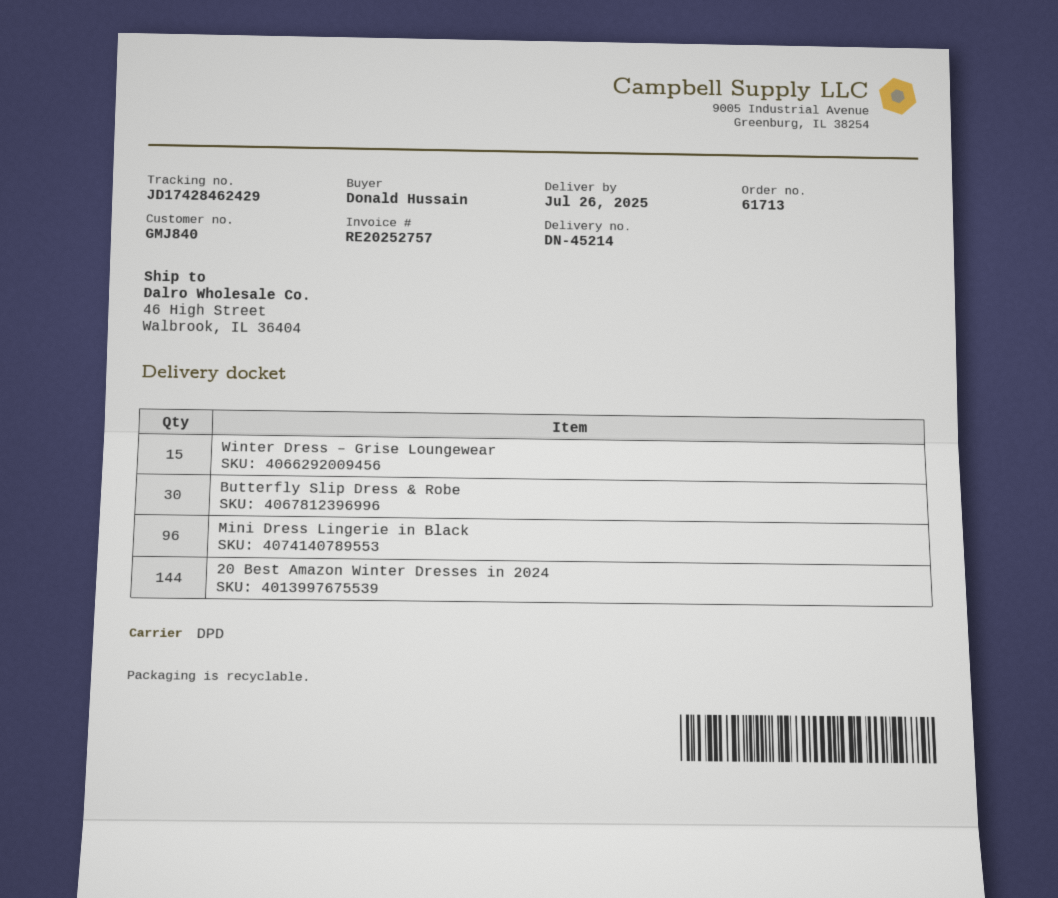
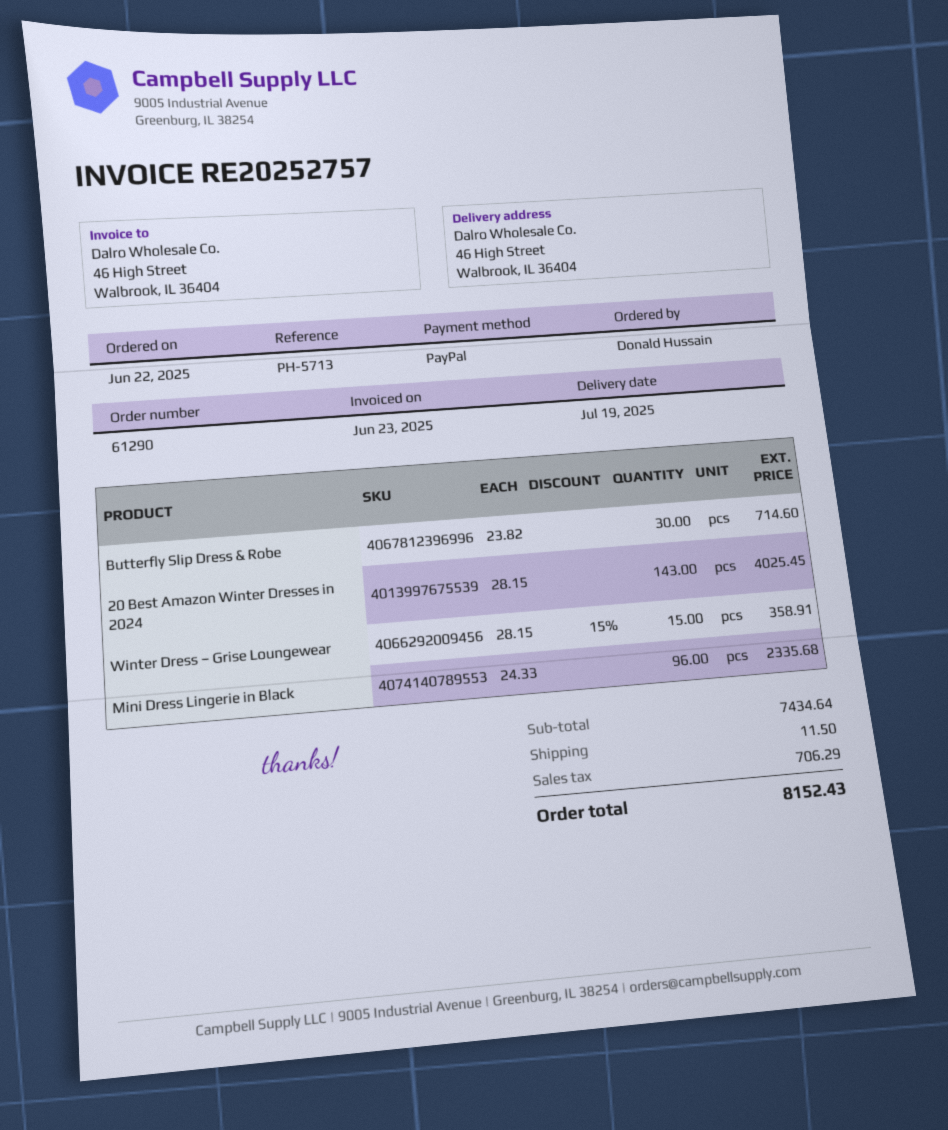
order number: 61713 -> 61290
delivery date: 2025-07-26 -> 2025-07-19
20 Best Amazon Winter Dresses in 2024: 144 -> 143

